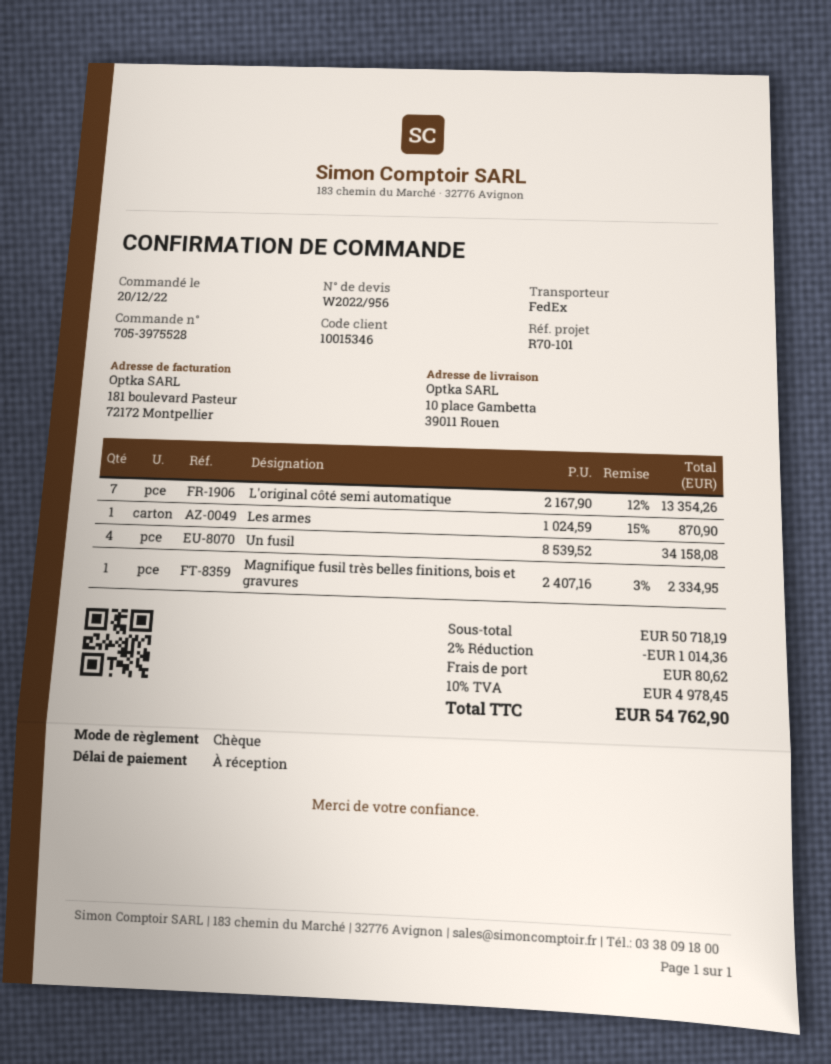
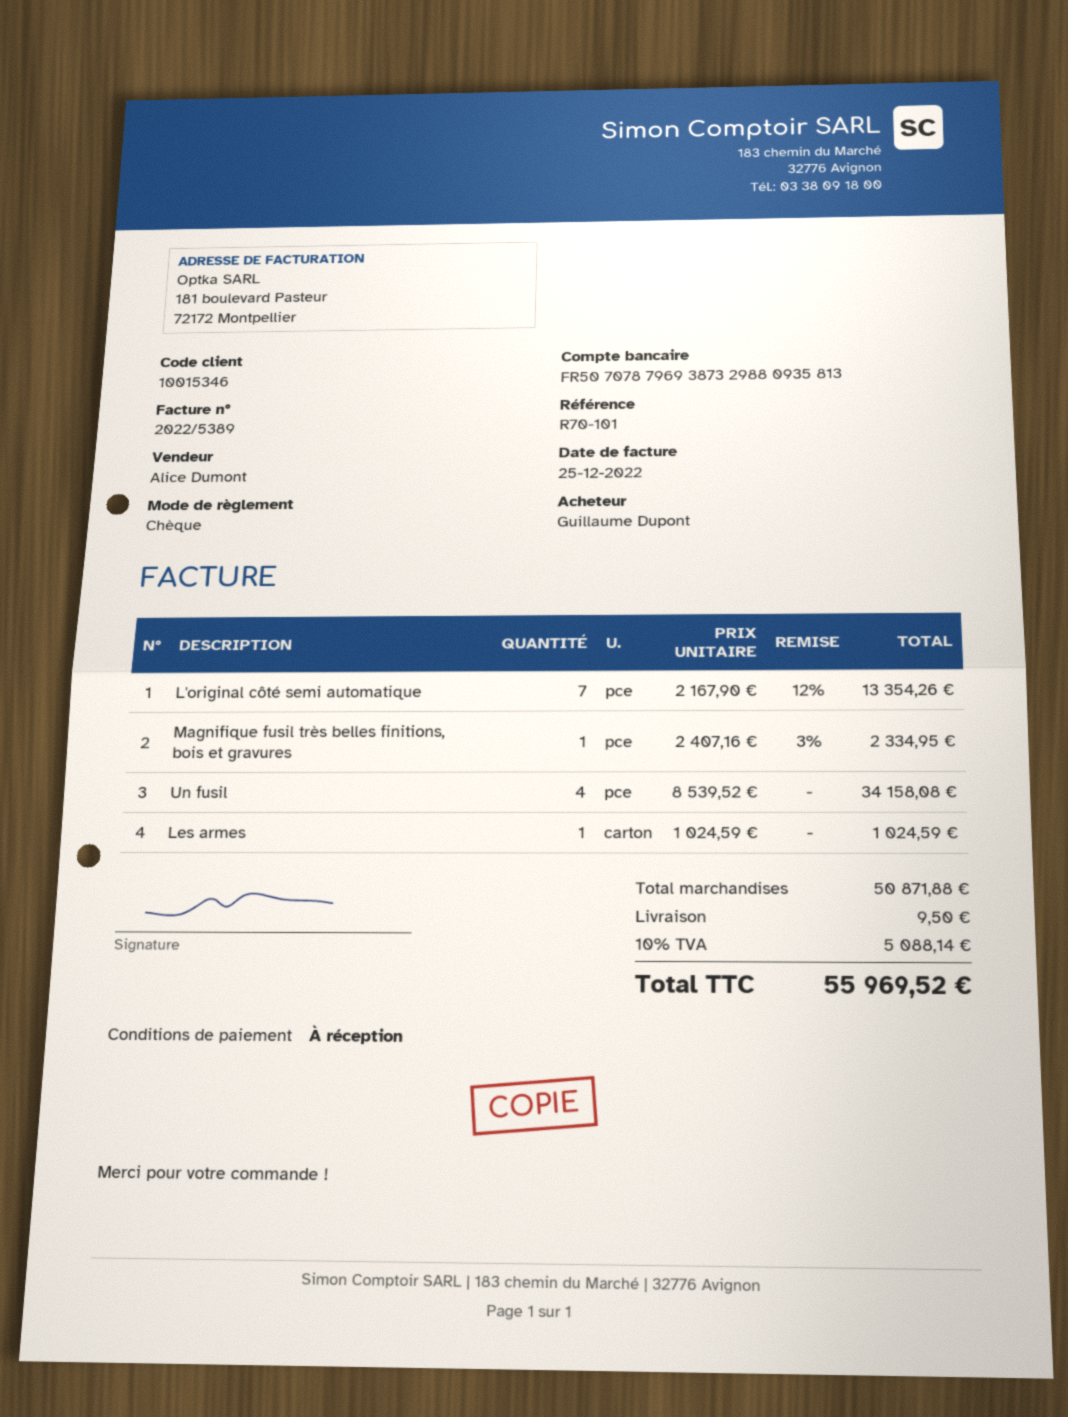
Les armes: 1 x 1024.59 - 15% = 870.90 -> 1 x 1024.59 = 1024.59
subtotal: 50718.19 -> 50871.88
discount: 2% = 1014.36 -> none
shipping: 80.62 -> 9.50
tax: 10% = 4978.45 -> 10% = 5088.14
total: 54762.90 -> 55969.52

